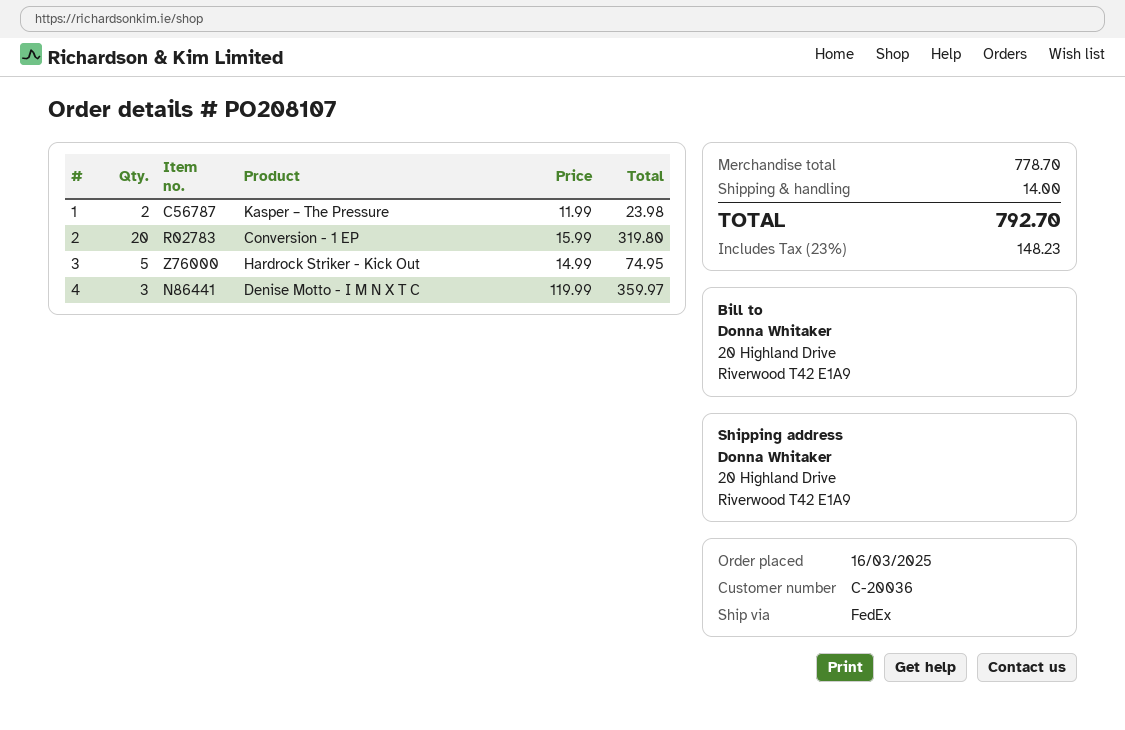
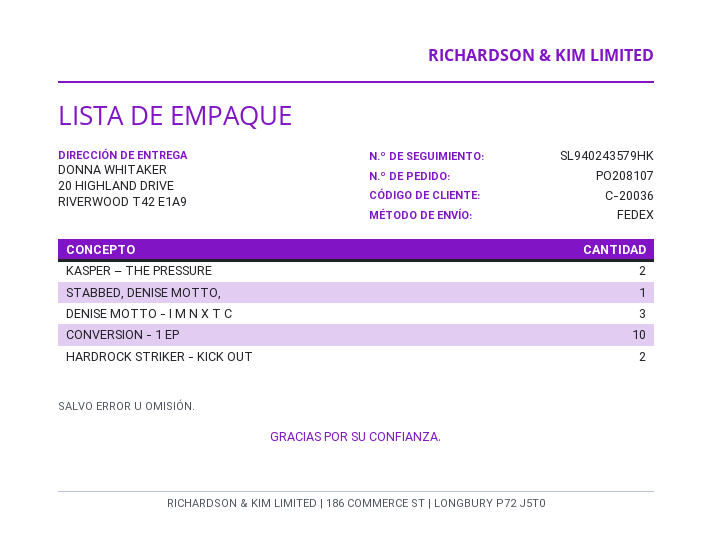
Conversion - 1 EP: 20 -> 10
Hardrock Striker - Kick Out: 5 -> 2
STABBED, DENISE MOTTO,: none -> 1

